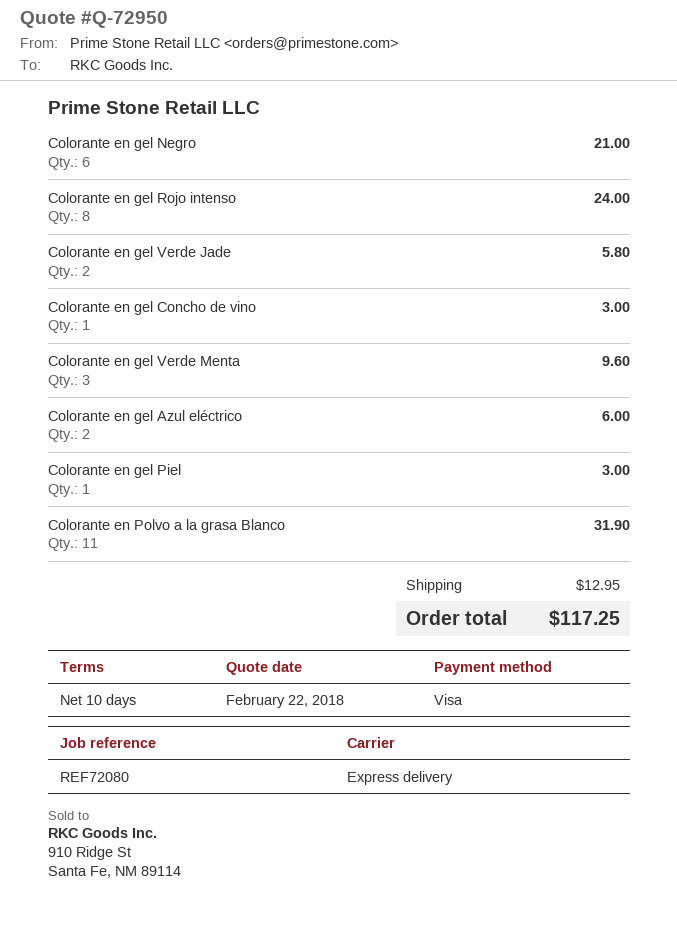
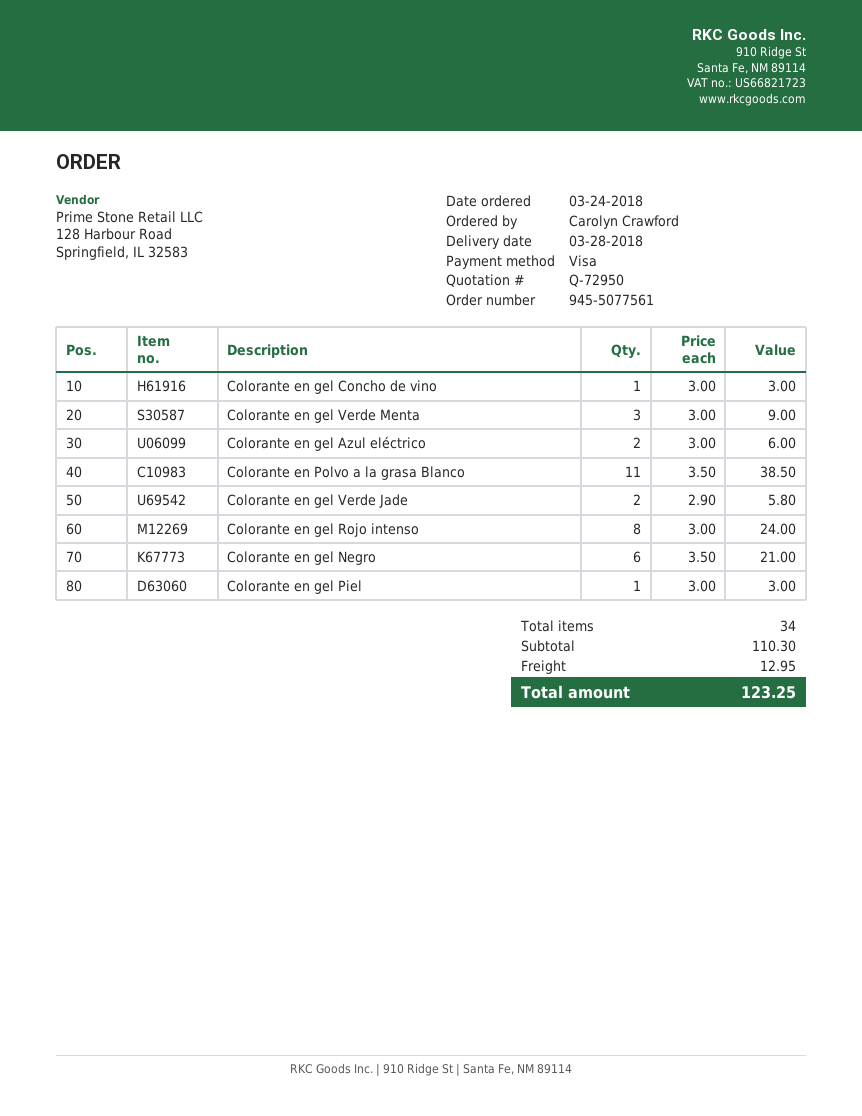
Colorante en gel Verde Menta: 3 for 9.60 -> 3 for 9.00
Colorante en Polvo a la grasa Blanco: 11 for 31.90 -> 11 for 38.50
total: 117.25 -> 123.25

